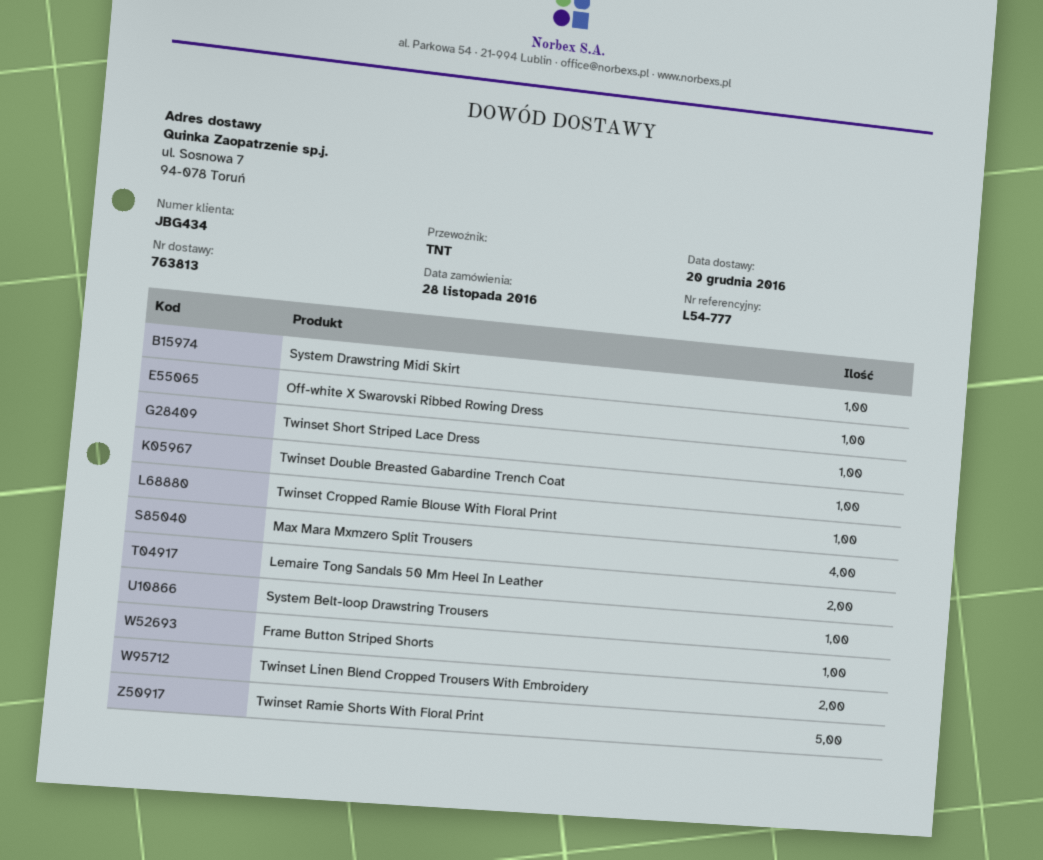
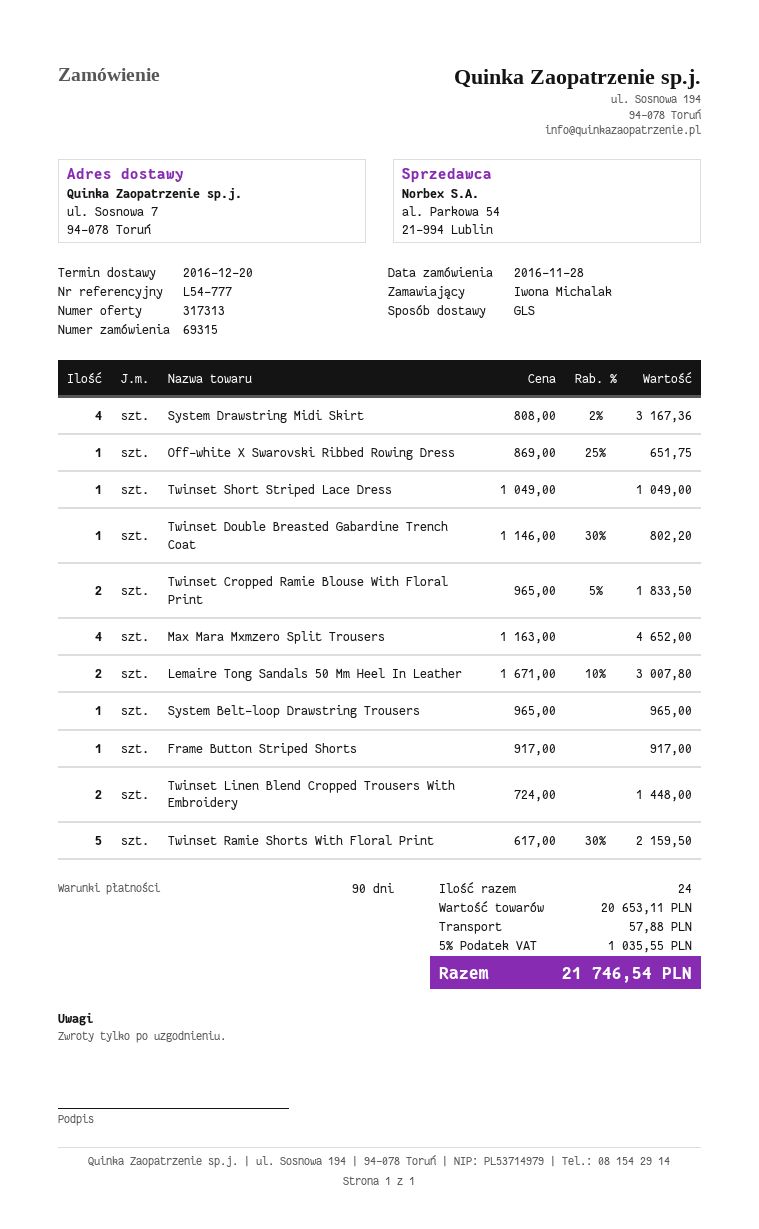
shipping method: TNT -> GLS
System Drawstring Midi Skirt: 1 -> 4
Twinset Cropped Ramie Blouse With Floral Print: 1 -> 2

